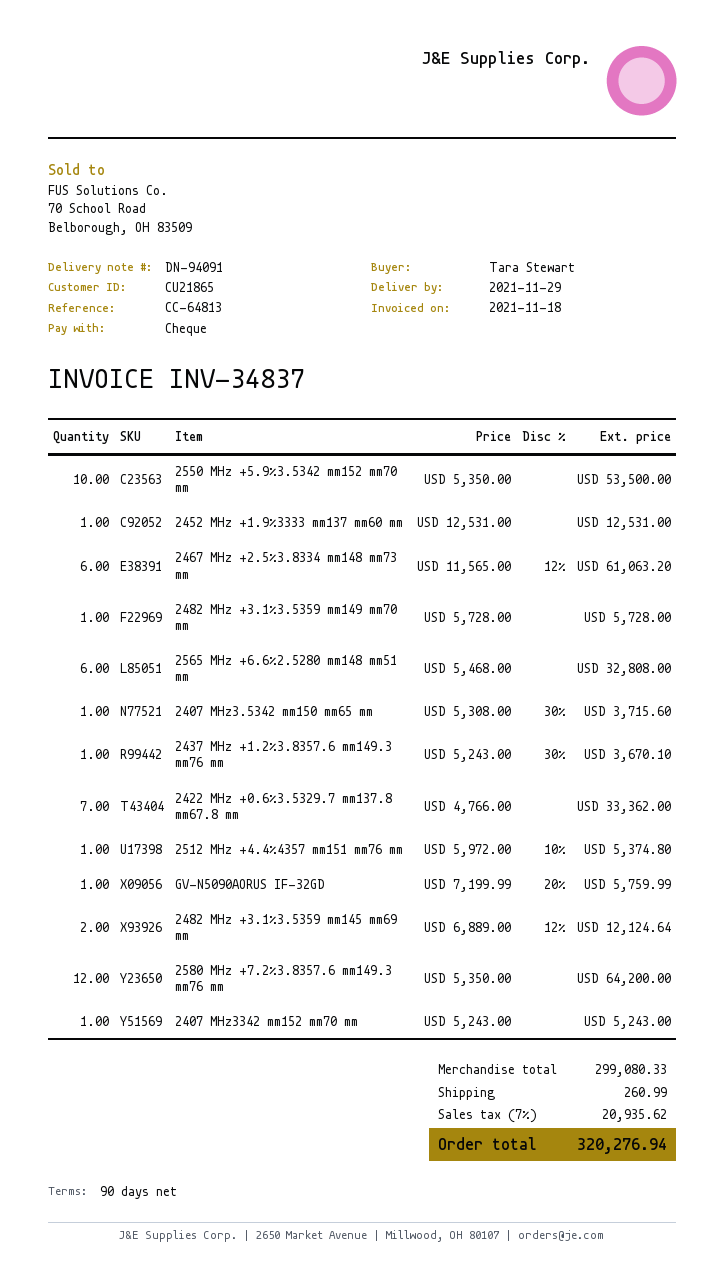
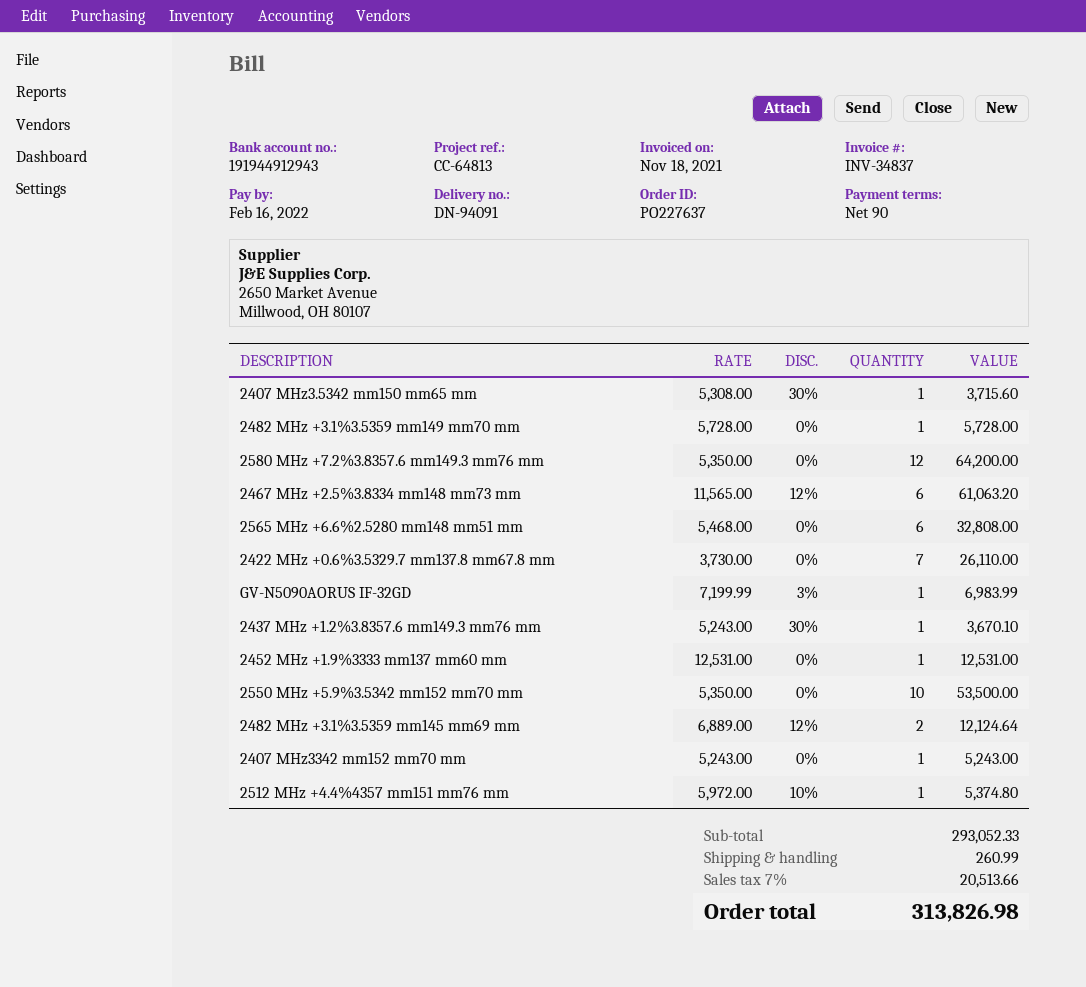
2422 MHz +0.6%3.5329.7 mm137.8 mm67.8 mm: 7 x 4766.00 = 33362.00 -> 7 x 3730.00 = 26110.00
GV-N5090AORUS IF-32GD: 1 x 7199.99 - 20% = 5759.99 -> 1 x 7199.99 - 3% = 6983.99
subtotal: 299080.33 -> 293052.33
tax: 7% = 20935.62 -> 7% = 20513.66
total: 320276.94 -> 313826.98

